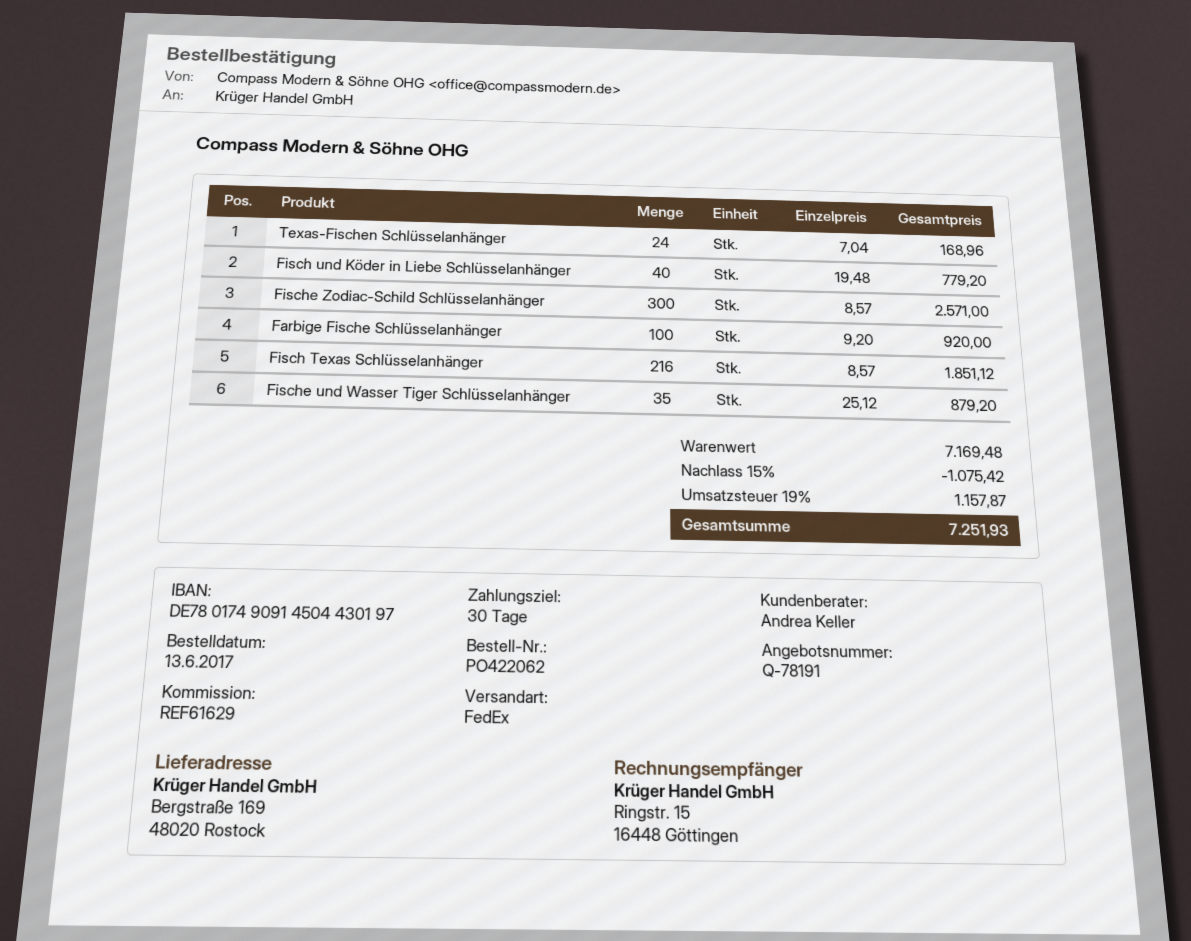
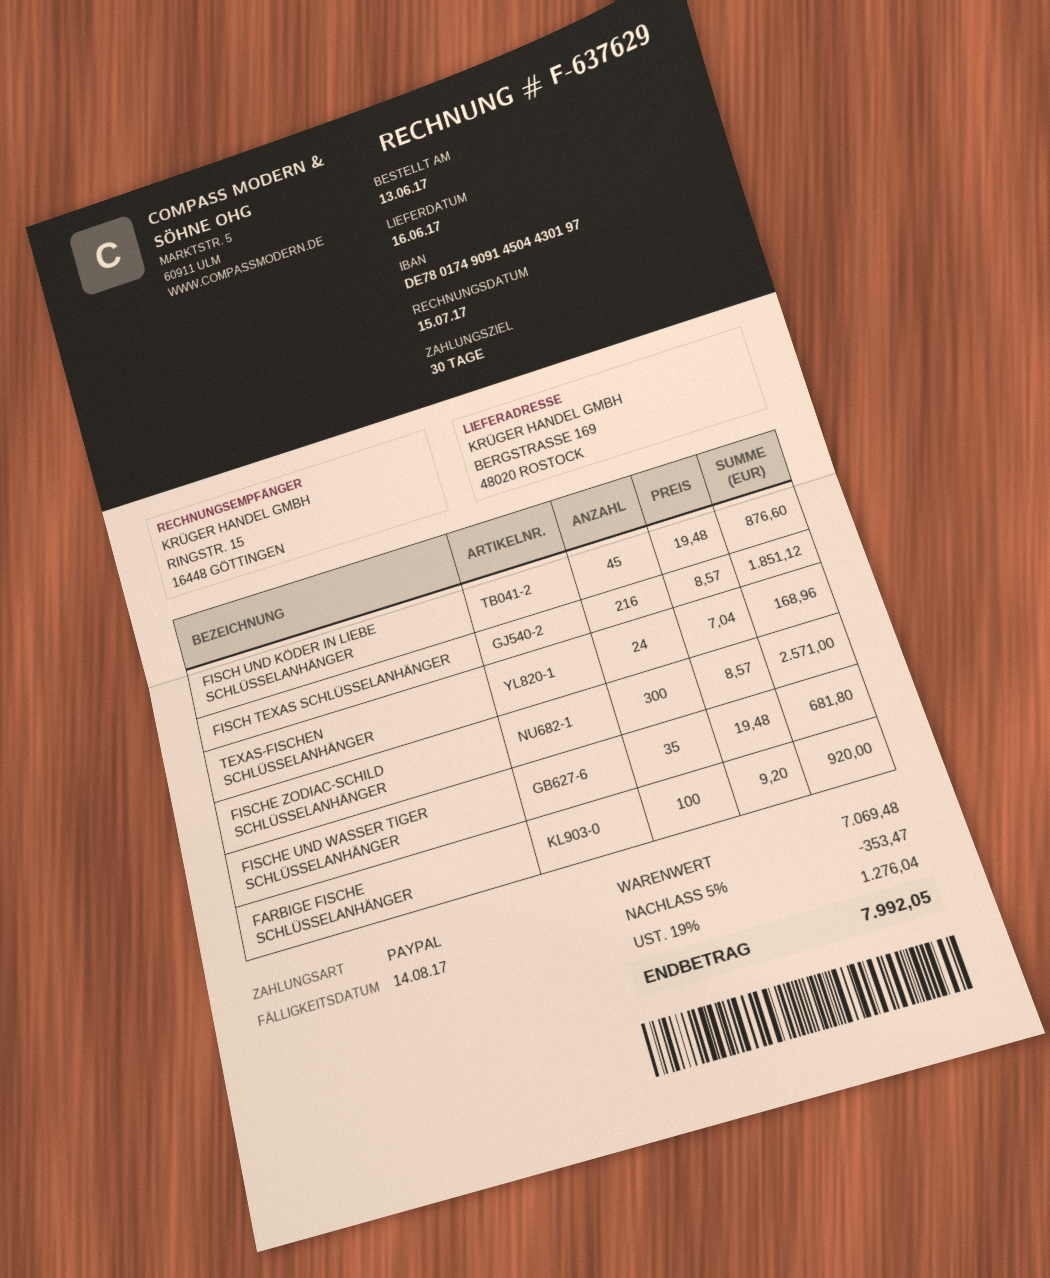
Fisch und Köder in Liebe Schlüsselanhänger: 40 x 19.48 = 779.20 -> 45 x 19.48 = 876.60
Fische und Wasser Tiger Schlüsselanhänger: 35 x 25.12 = 879.20 -> 35 x 19.48 = 681.80
subtotal: 7169.48 -> 7069.48
discount: 15% = 1075.42 -> 5% = 353.47
tax: 19% = 1157.87 -> 19% = 1276.04
total: 7251.93 -> 7992.05

